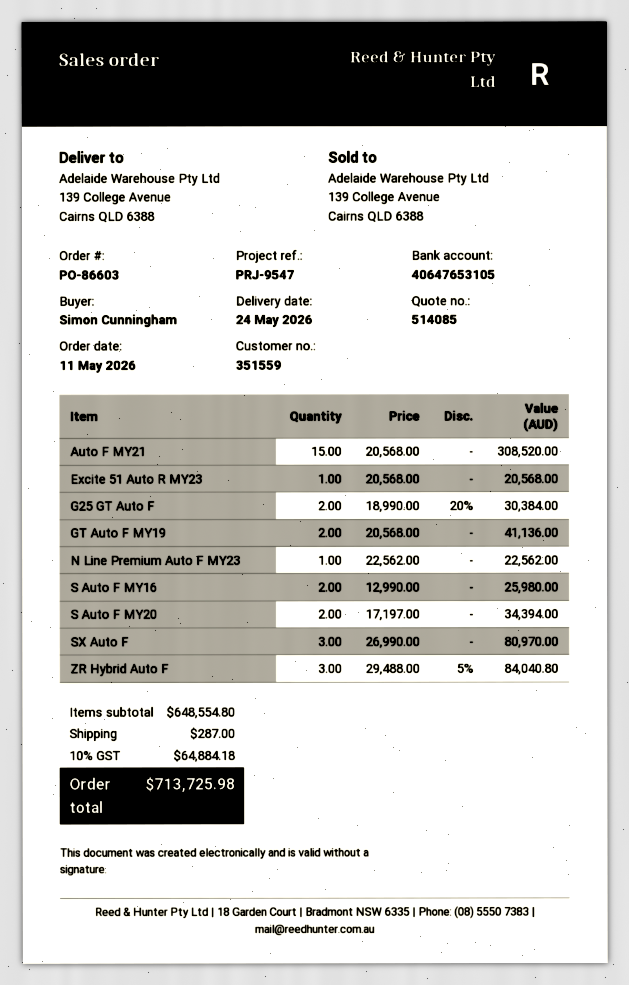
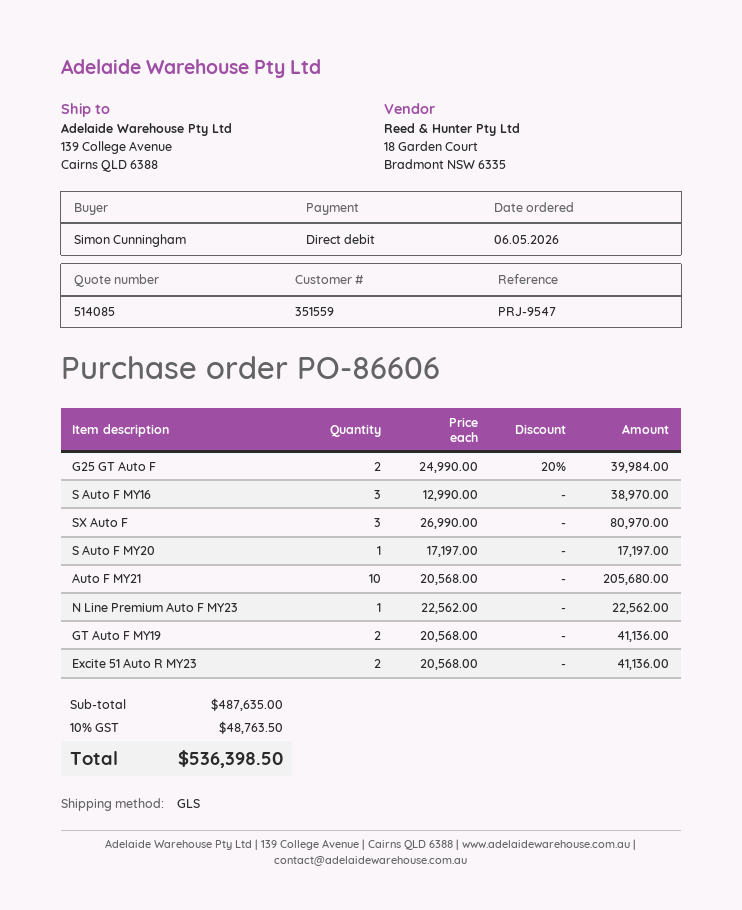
order number: PO-86603 -> PO-86606
order date: 2026-05-11 -> 2026-05-06
Auto F MY21: 15 x 20568.00 = 308520.00 -> 10 x 20568.00 = 205680.00
Excite 51 Auto R MY23: 1 x 20568.00 = 20568.00 -> 2 x 20568.00 = 41136.00
G25 GT Auto F: 2 x 18990.00 - 20% = 30384.00 -> 2 x 24990.00 - 20% = 39984.00
S Auto F MY16: 2 x 12990.00 = 25980.00 -> 3 x 12990.00 = 38970.00
S Auto F MY20: 2 x 17197.00 = 34394.00 -> 1 x 17197.00 = 17197.00
ZR Hybrid Auto F: 3 x 29488.00 - 5% = 84040.80 -> none
subtotal: 648554.80 -> 487635.00
shipping: 287.00 -> none
tax: 10% = 64884.18 -> 10% = 48763.50
total: 713725.98 -> 536398.50

